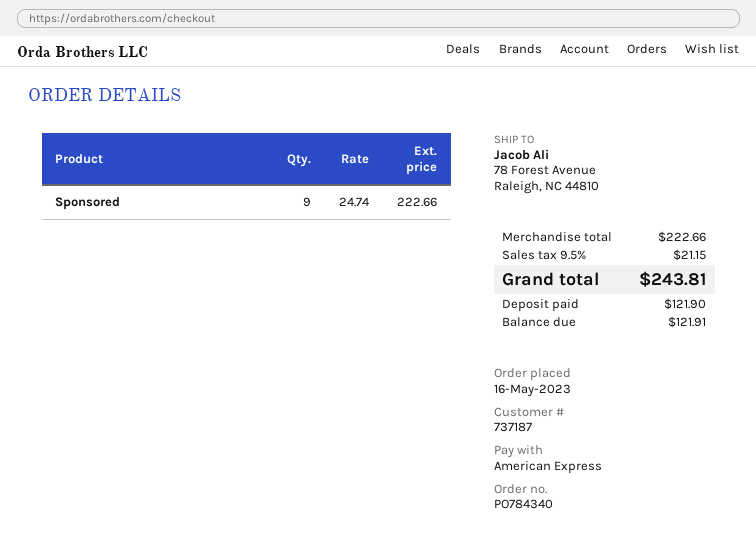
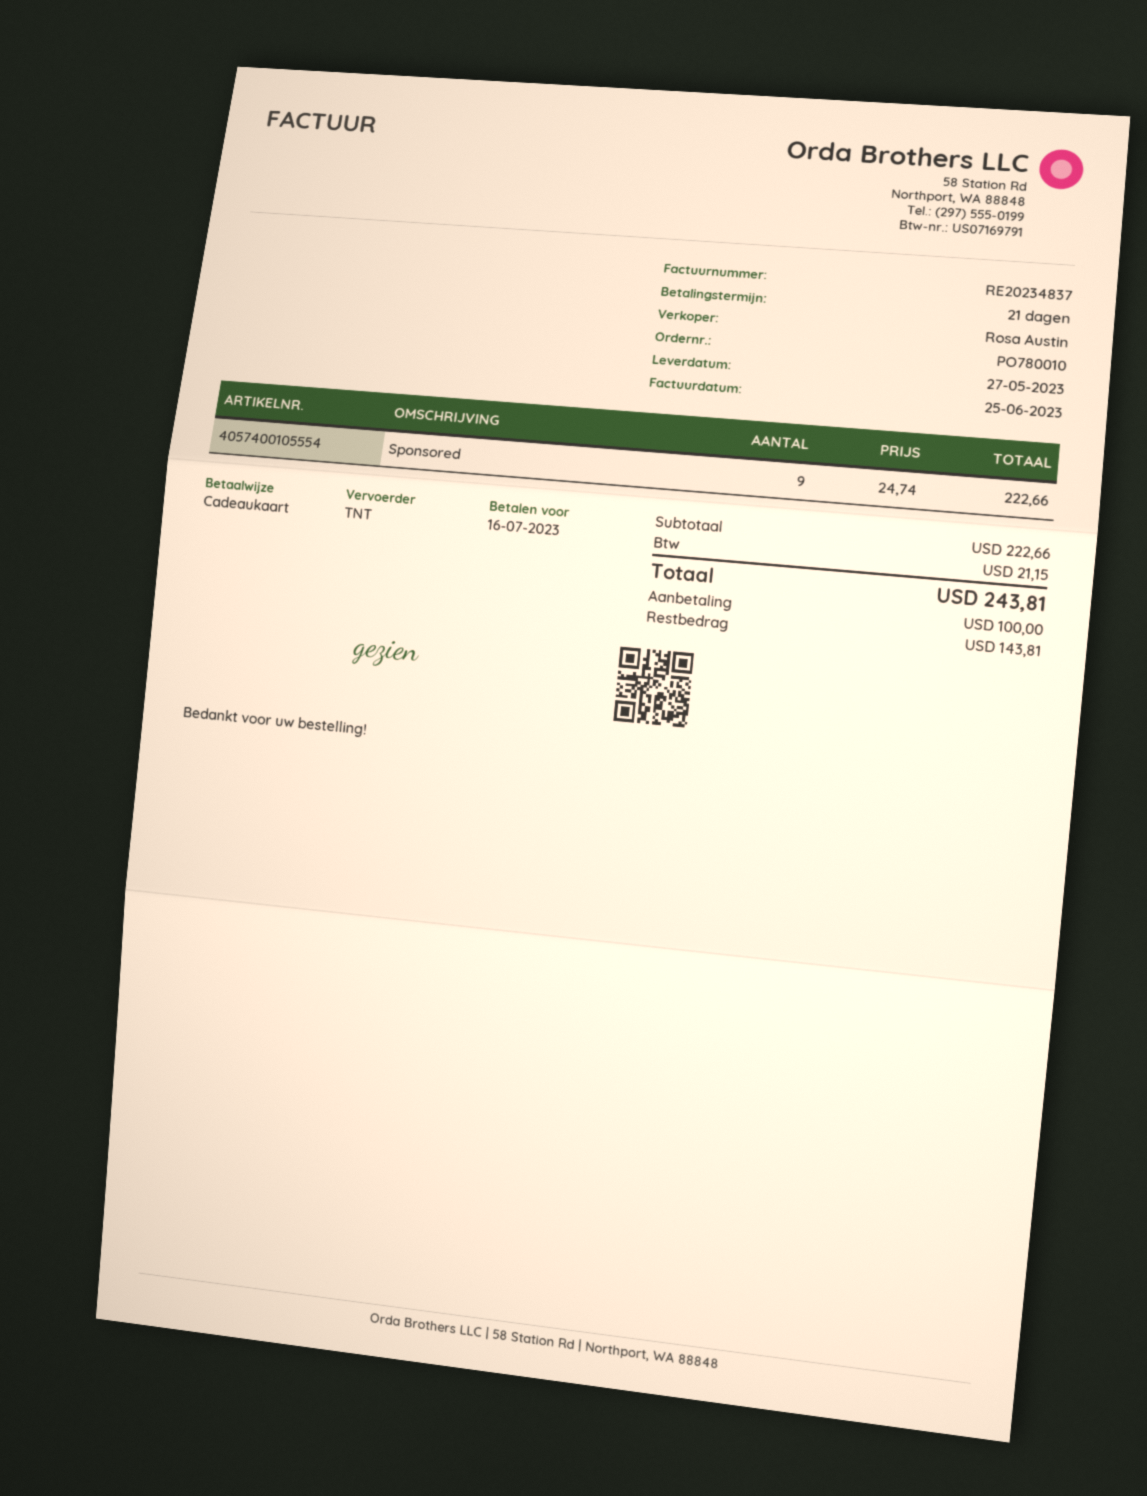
order number: PO784340 -> PO780010
payment method: American Express -> gift card
deposit: 121.90 -> 100.00
balance: 121.91 -> 143.81

